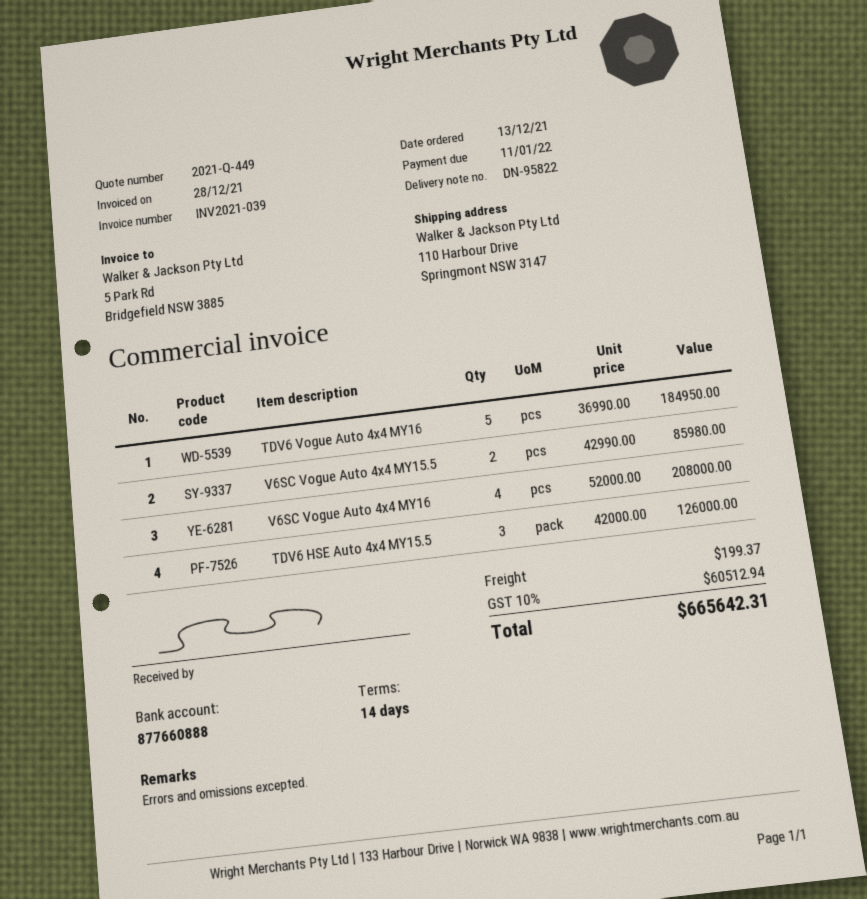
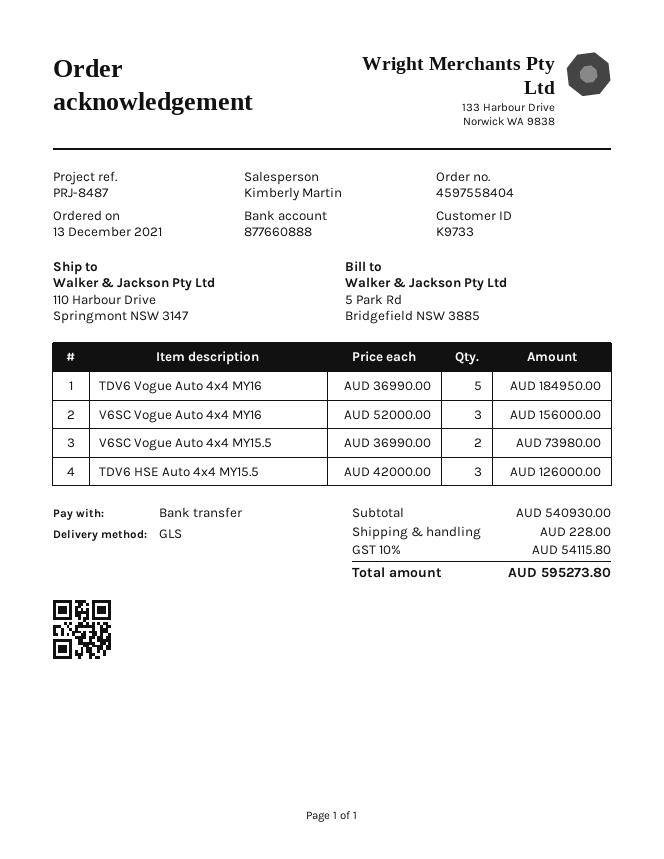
V6SC Vogue Auto 4x4 MY15.5: 2 x 42990.00 = 85980.00 -> 2 x 36990.00 = 73980.00
V6SC Vogue Auto 4x4 MY16: 4 x 52000.00 = 208000.00 -> 3 x 52000.00 = 156000.00
shipping: 199.37 -> 228.00
tax: 10% = 60512.94 -> 10% = 54115.80
total: 665642.31 -> 595273.80

